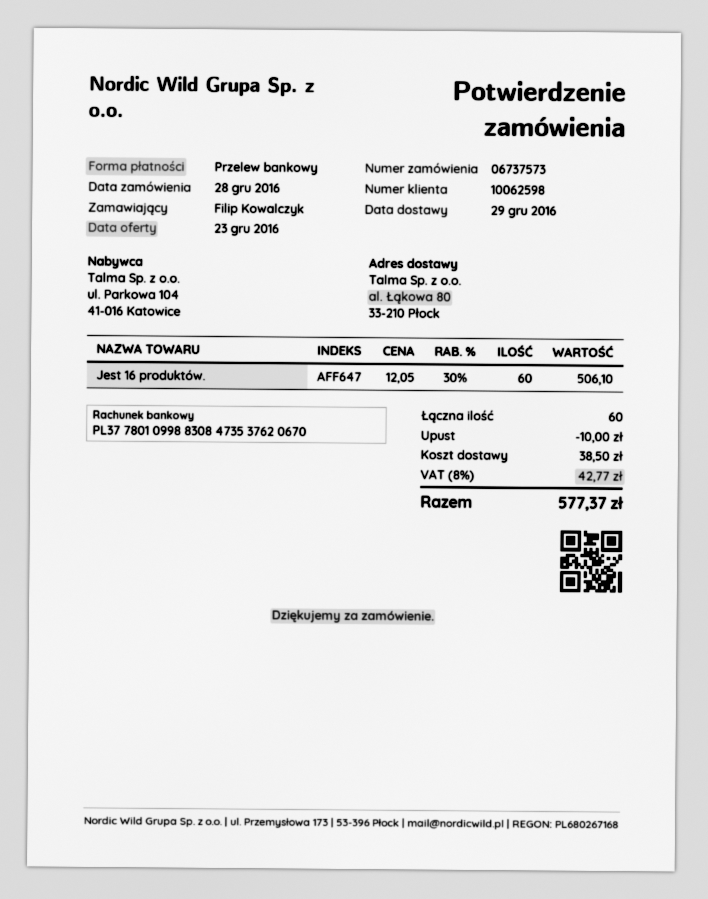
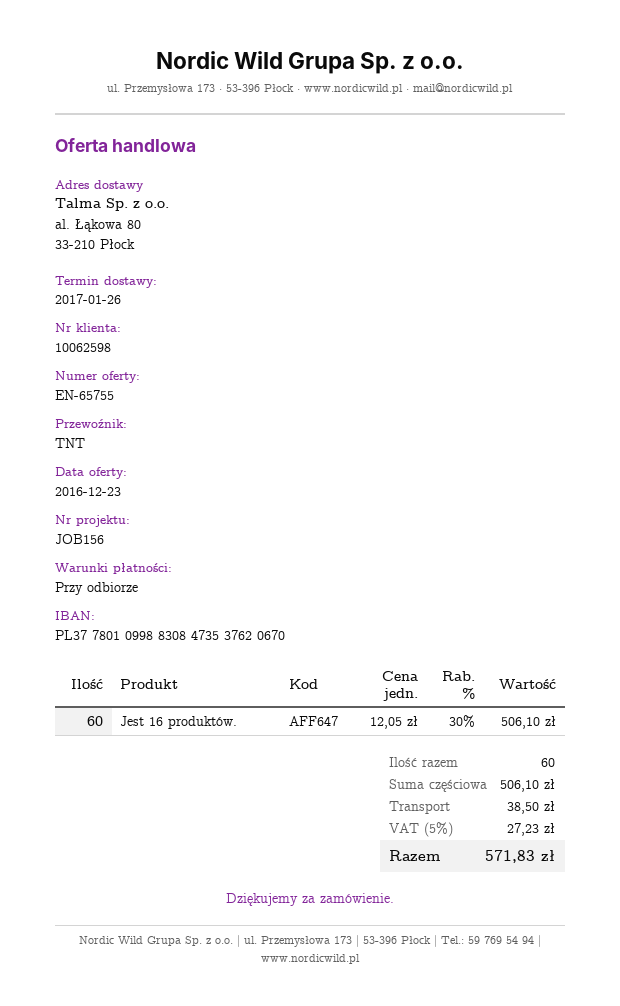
delivery date: 2016-12-29 -> 2017-01-26
discount: 10.00 -> none
tax: 8% = 42.77 -> 5% = 27.23
total: 577.37 -> 571.83

